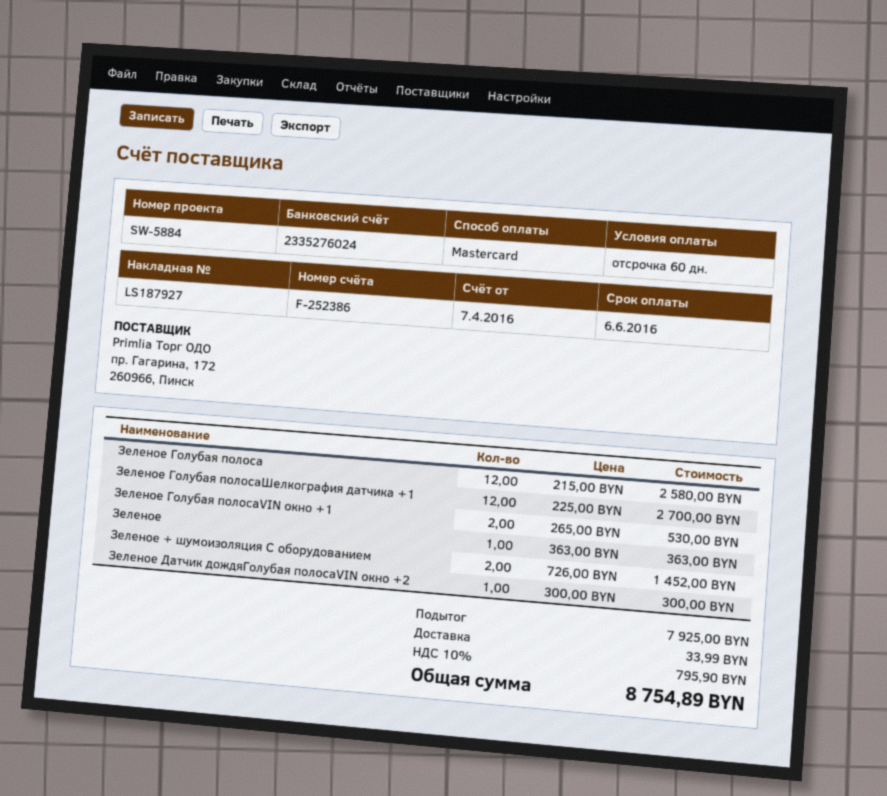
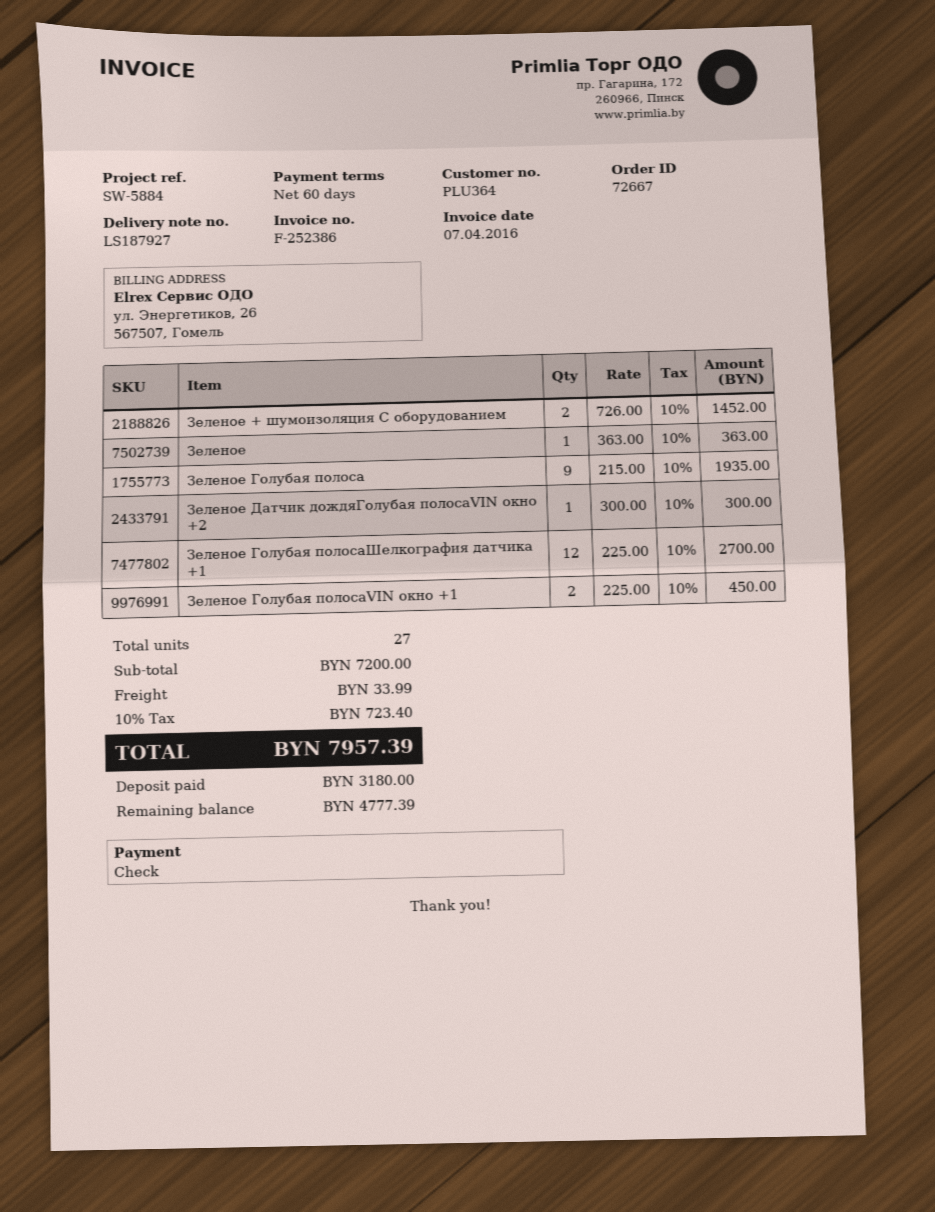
payment method: Mastercard -> cheque
Зеленое Голубая полоса: 12 x 215.00 = 2580.00 -> 9 x 215.00 = 1935.00
Зеленое Голубая полосаVIN окно +1: 2 x 265.00 = 530.00 -> 2 x 225.00 = 450.00
subtotal: 7925.00 -> 7200.00
tax: 10% = 795.90 -> 10% = 723.40
total: 8754.89 -> 7957.39

